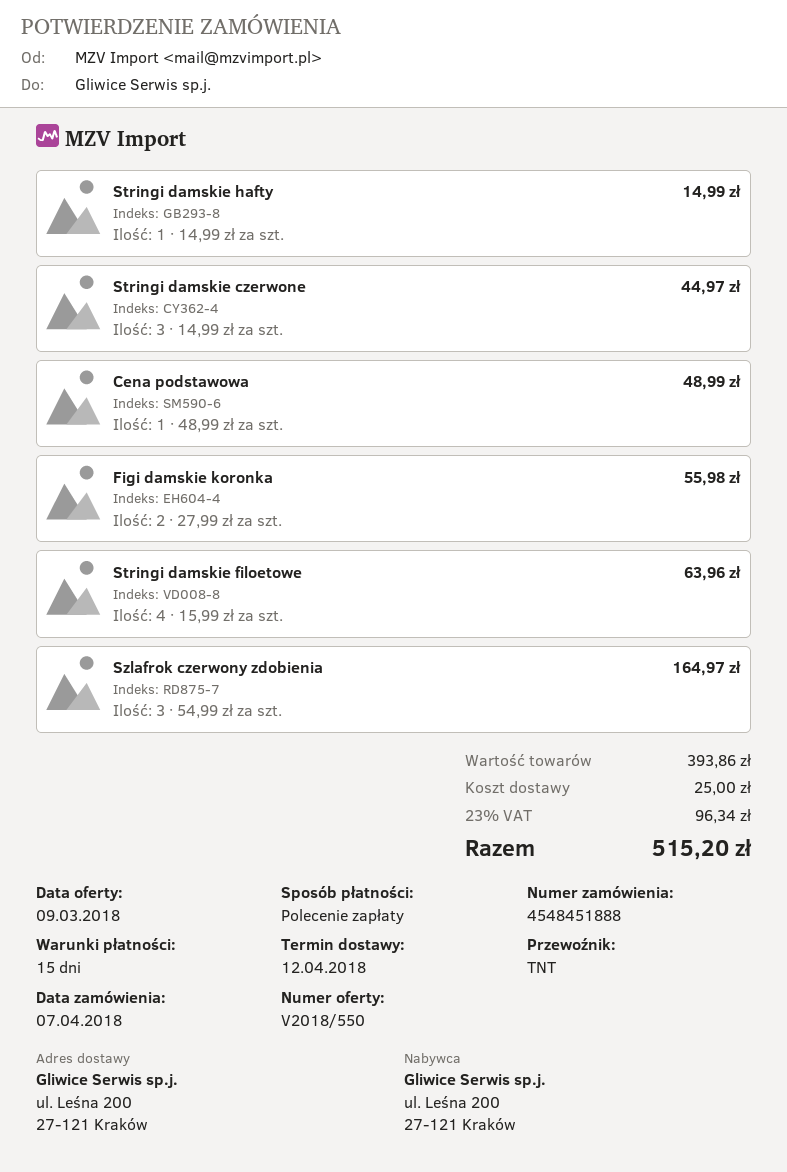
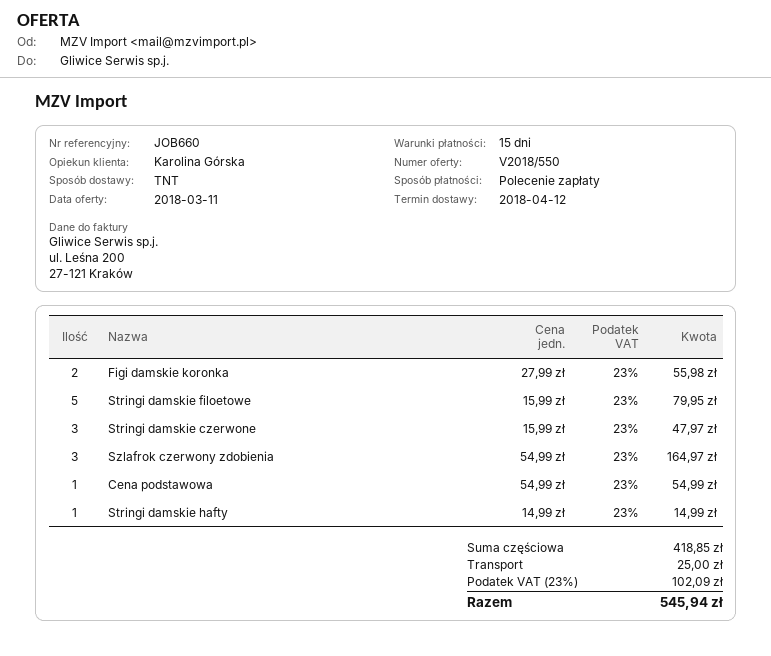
quote date: 2018-03-09 -> 2018-03-11
Stringi damskie czerwone: 3 x 14.99 = 44.97 -> 3 x 15.99 = 47.97
Cena podstawowa: 1 x 48.99 = 48.99 -> 1 x 54.99 = 54.99
Stringi damskie filoetowe: 4 x 15.99 = 63.96 -> 5 x 15.99 = 79.95
subtotal: 393.86 -> 418.85
tax: 23% = 96.34 -> 23% = 102.09
total: 515.20 -> 545.94

